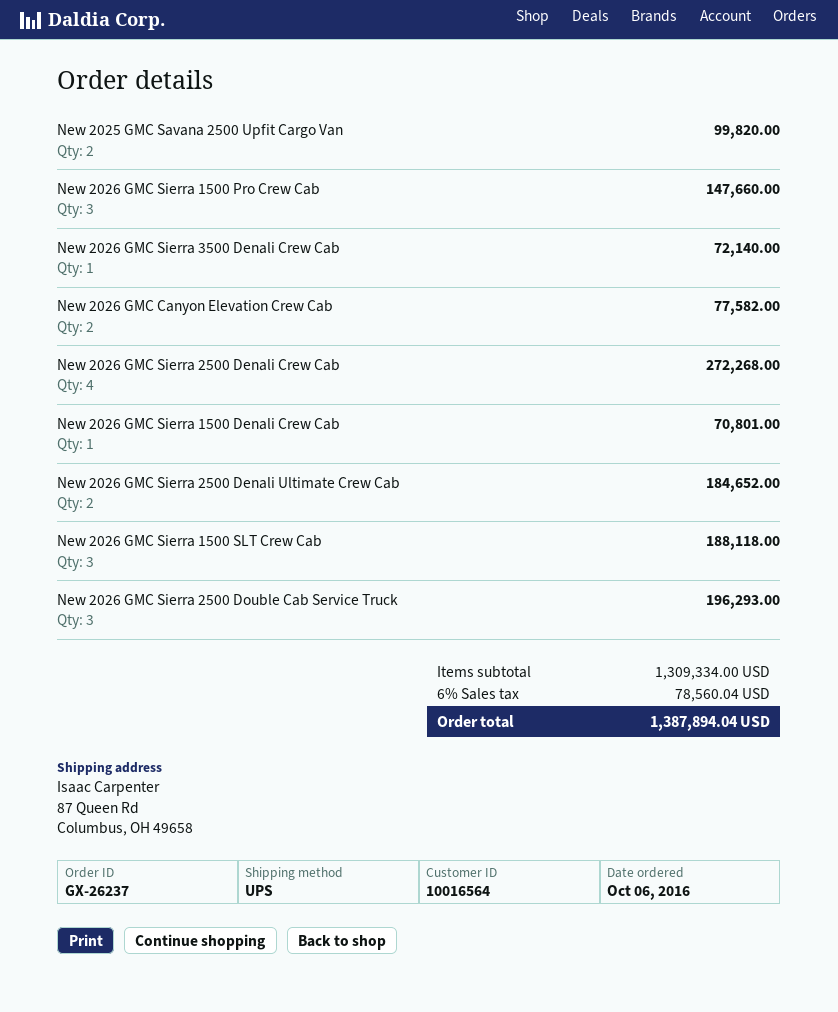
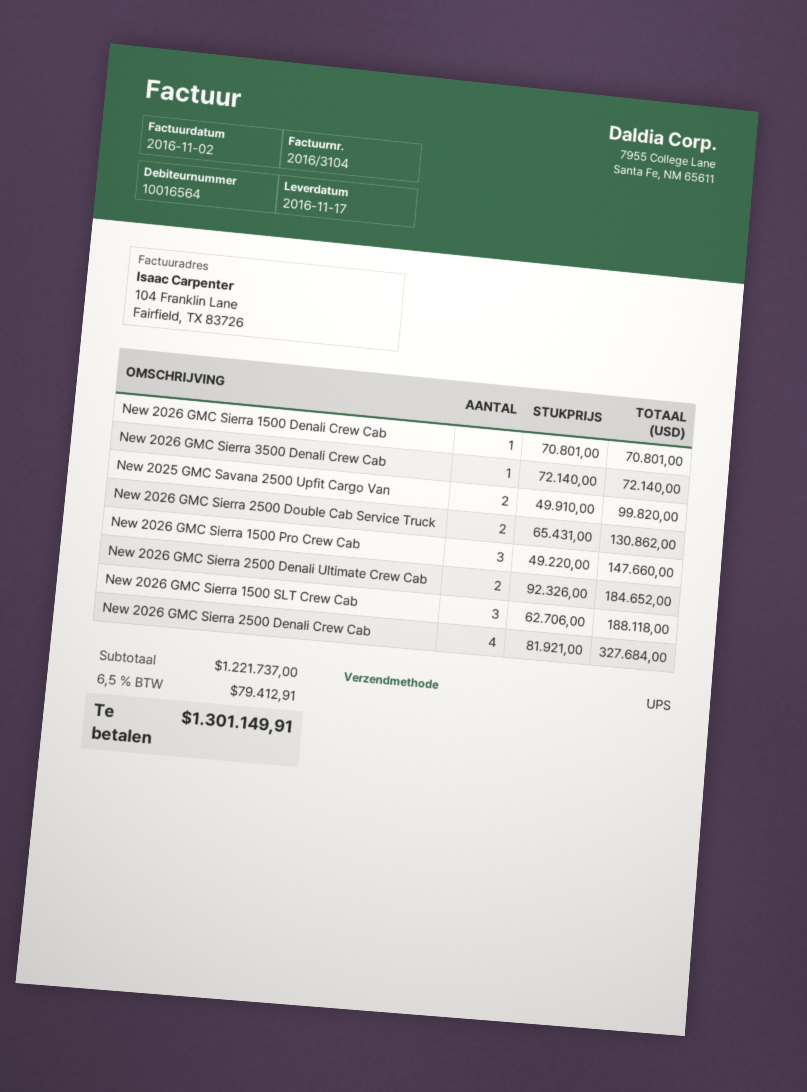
New 2026 GMC Canyon Elevation Crew Cab: 2 for 77582.00 -> none
New 2026 GMC Sierra 2500 Denali Crew Cab: 4 for 272268.00 -> 4 for 327684.00
New 2026 GMC Sierra 2500 Double Cab Service Truck: 3 for 196293.00 -> 2 for 130862.00
subtotal: 1309334.00 -> 1221737.00
tax: 6% = 78560.04 -> 6.5% = 79412.91
total: 1387894.04 -> 1301149.91

